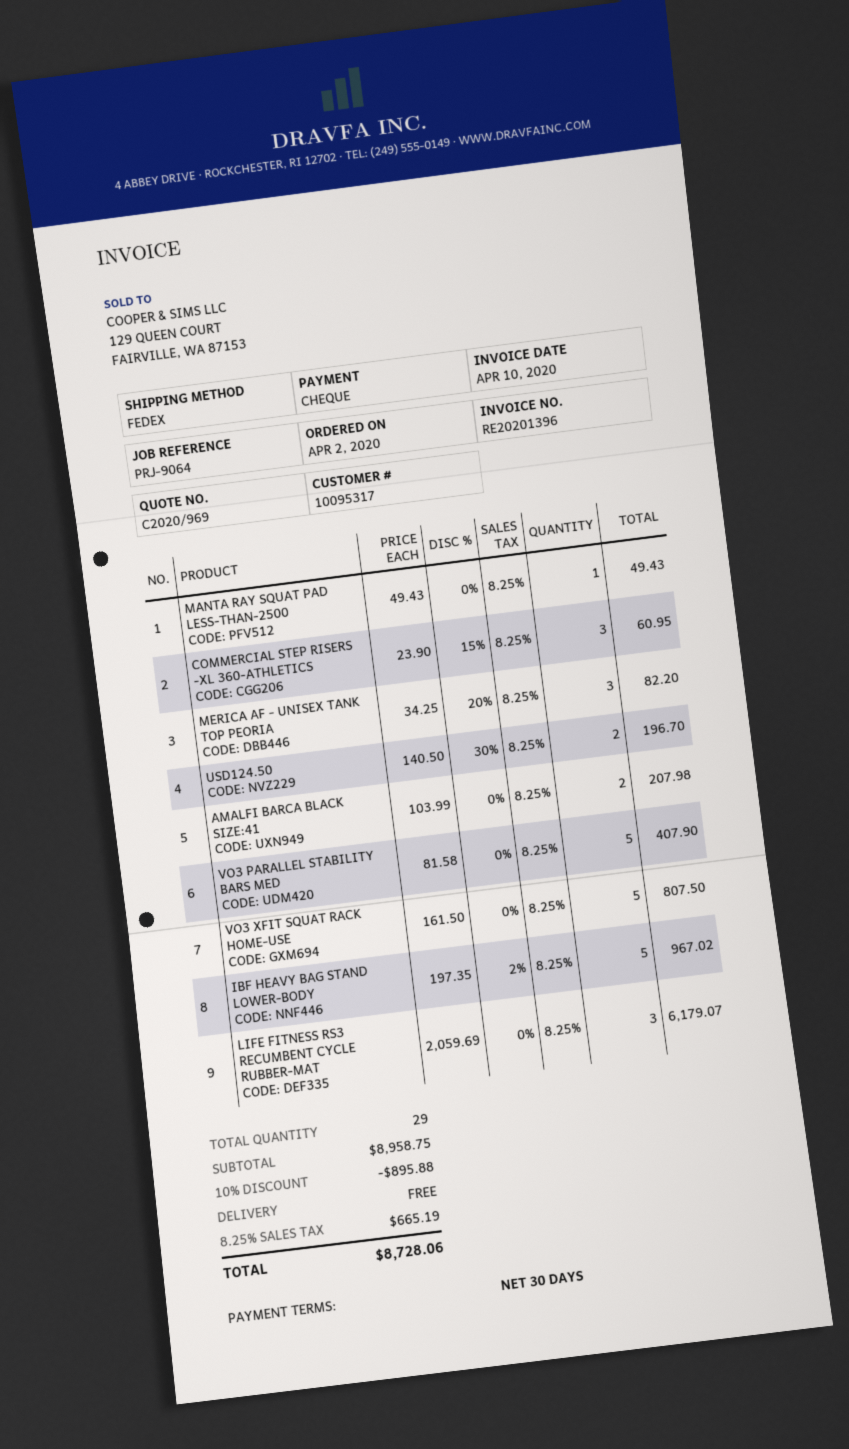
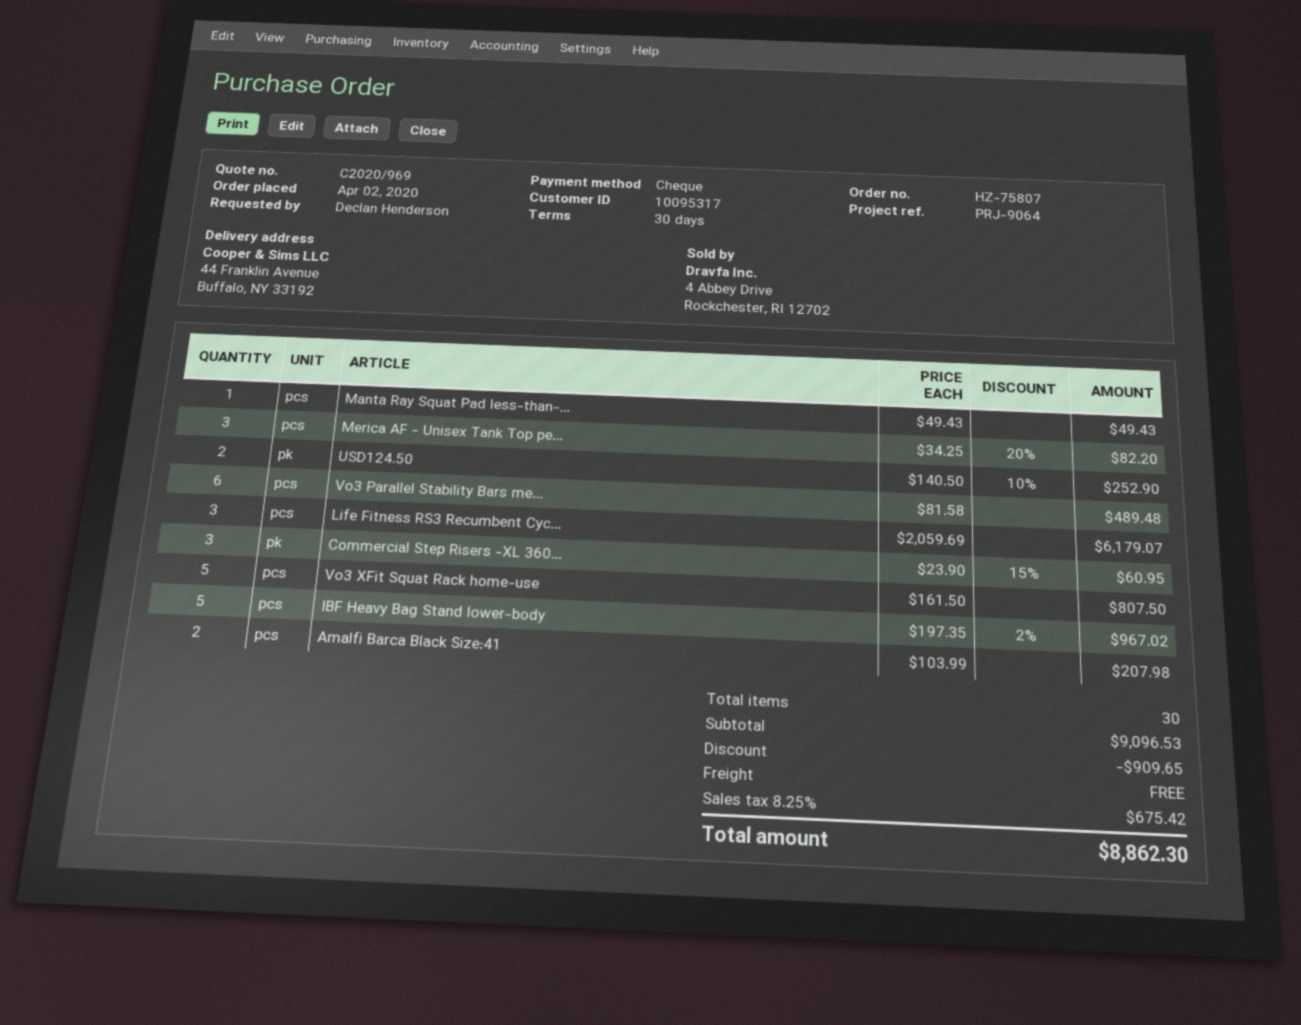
USD124.50: 2 x 140.50 - 30% = 196.70 -> 2 x 140.50 - 10% = 252.90
VO3 PARALLEL STABILITY BARS MED: 5 x 81.58 = 407.90 -> 6 x 81.58 = 489.48
total quantity: 29 -> 30
subtotal: 8958.75 -> 9096.53
discount: 895.88 -> 909.65
tax: 8.25% = 665.19 -> 8.25% = 675.42
total: 8728.06 -> 8862.30

